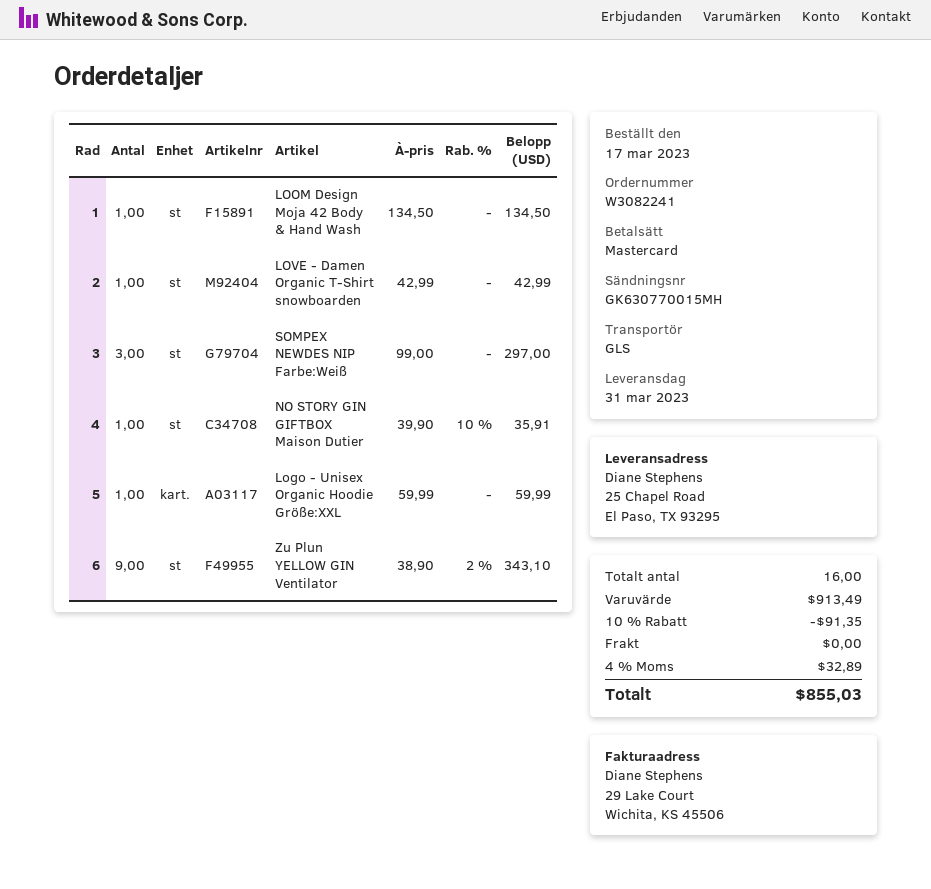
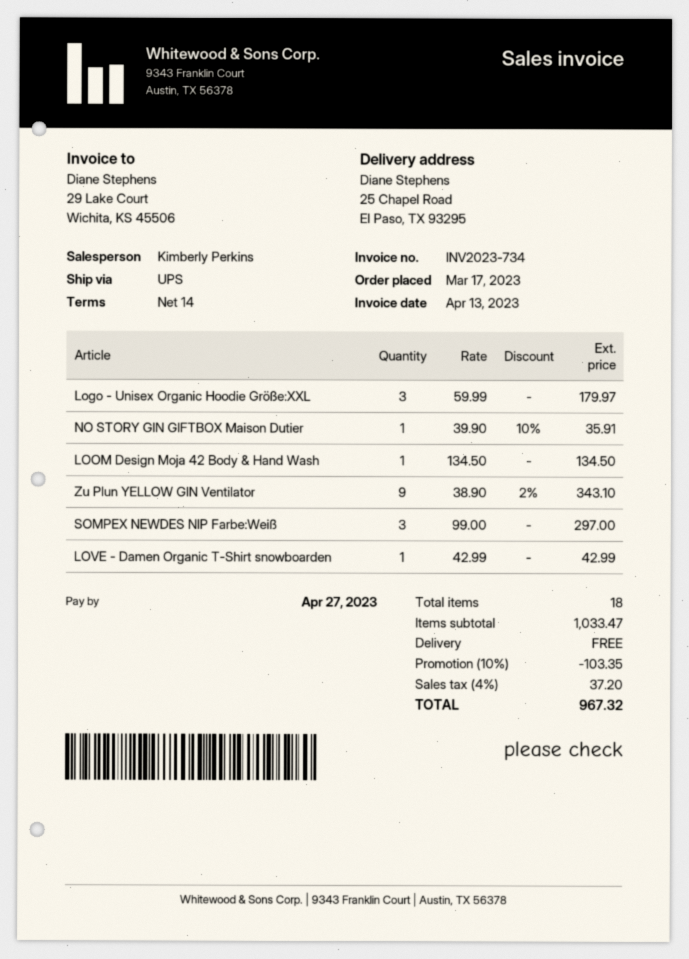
shipping method: GLS -> UPS
Logo - Unisex Organic Hoodie Größe:XXL: 1 x 59.99 = 59.99 -> 3 x 59.99 = 179.97
total quantity: 16 -> 18
subtotal: 913.49 -> 1033.47
discount: 10% = 91.35 -> 10% = 103.35
tax: 4% = 32.89 -> 4% = 37.20
total: 855.03 -> 967.32

